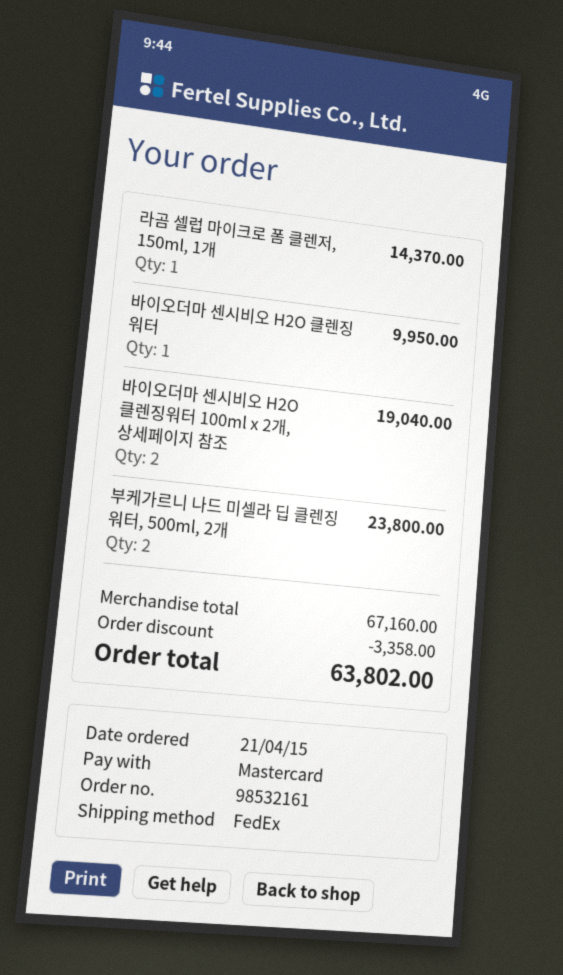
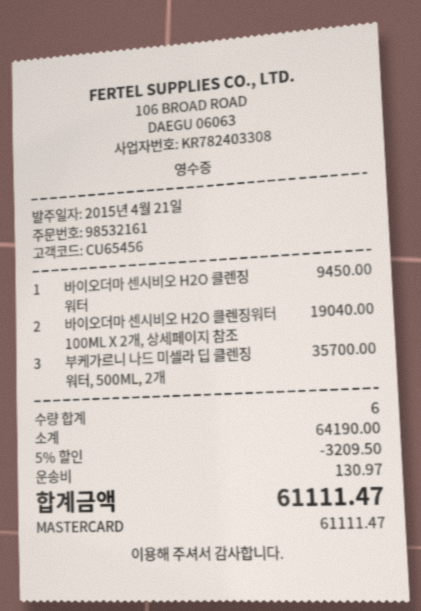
라곰 셀럽 마이크로 폼 클렌저, 150ml, 1개: 1 for 14370.00 -> none
바이오더마 센시비오 H2O 클렌징 워터: 1 for 9950.00 -> 1 for 9450.00
부케가르니 나드 미셀라 딥 클렌징 워터, 500ml, 2개: 2 for 23800.00 -> 3 for 35700.00
subtotal: 67160.00 -> 64190.00
discount: 3358.00 -> 3209.50
shipping: none -> 130.97
total: 63802.00 -> 61111.47

